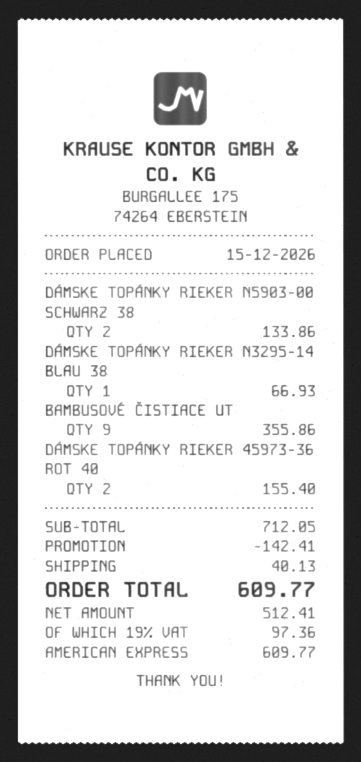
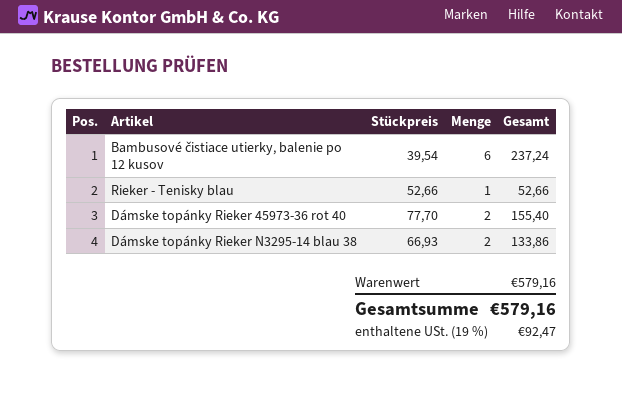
DÁMSKE TOPÁNKY RIEKER N5903-00 SCHWARZ 38: 2 for 133.86 -> none
DÁMSKE TOPÁNKY RIEKER N3295-14 BLAU 38: 1 for 66.93 -> 2 for 133.86
BAMBUSOVÉ ČISTIACE UT: 9 for 355.86 -> 6 for 237.24
Rieker - Tenisky blau: none -> 1 for 52.66
subtotal: 712.05 -> 579.16
discount: 142.41 -> none
shipping: 40.13 -> none
tax: 19% = 97.36 -> 19% = 92.47
total: 609.77 -> 579.16

